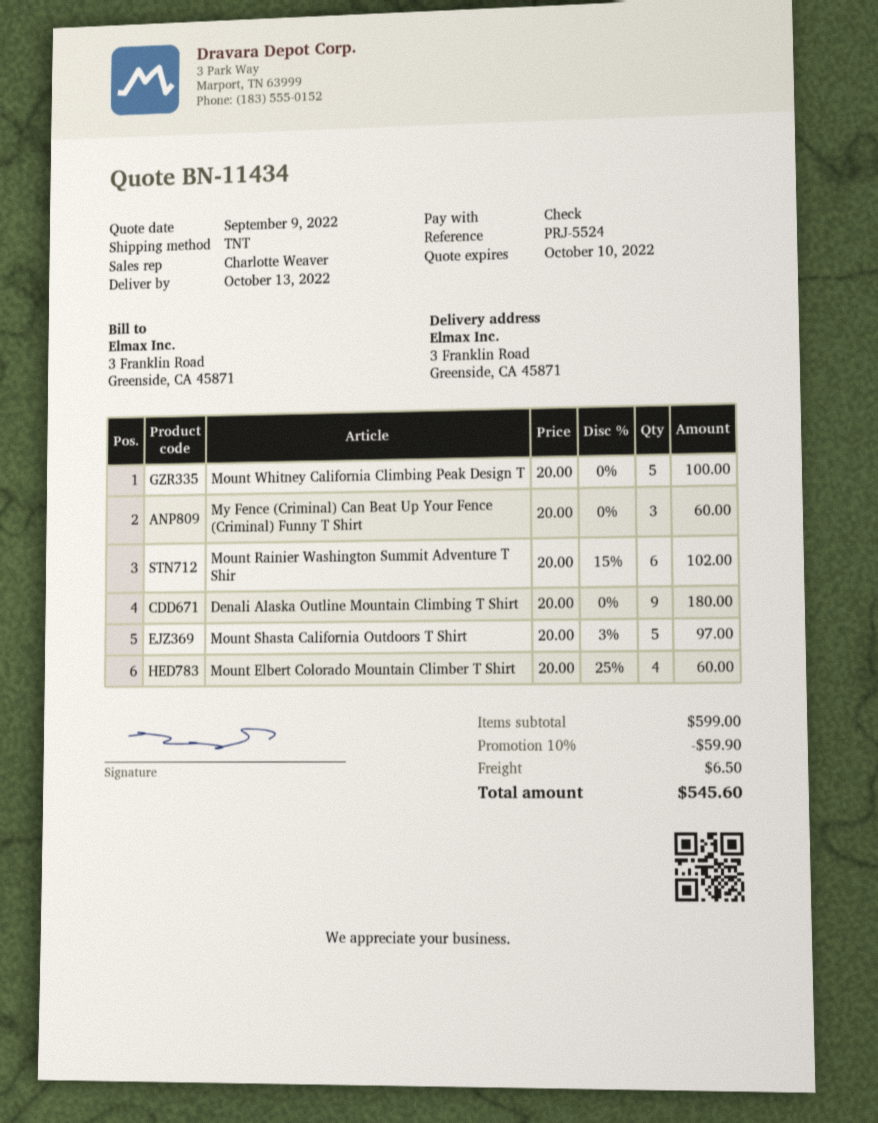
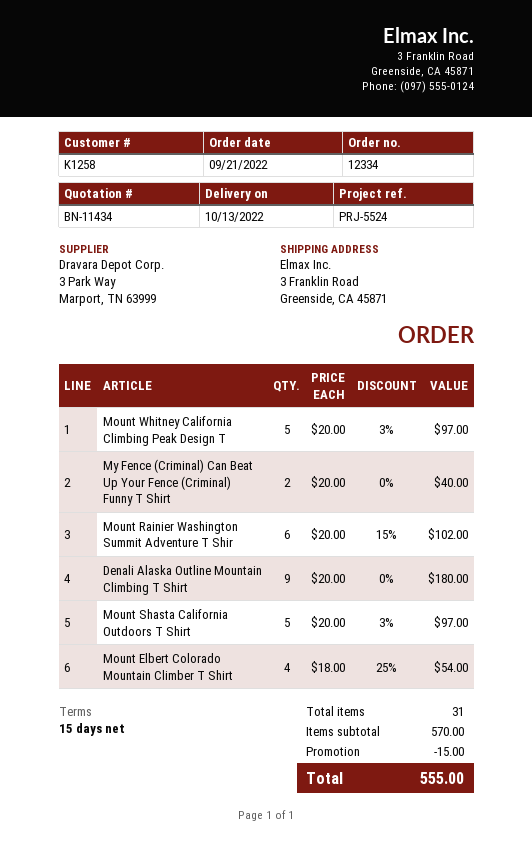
Mount Whitney California Climbing Peak Design T: 5 x 20.00 = 100.00 -> 5 x 20.00 - 3% = 97.00
My Fence (Criminal) Can Beat Up Your Fence (Criminal) Funny T Shirt: 3 x 20.00 = 60.00 -> 2 x 20.00 = 40.00
Mount Elbert Colorado Mountain Climber T Shirt: 4 x 20.00 - 25% = 60.00 -> 4 x 18.00 - 25% = 54.00
subtotal: 599.00 -> 570.00
discount: 59.90 -> 15.00
shipping: 6.50 -> none
total: 545.60 -> 555.00

